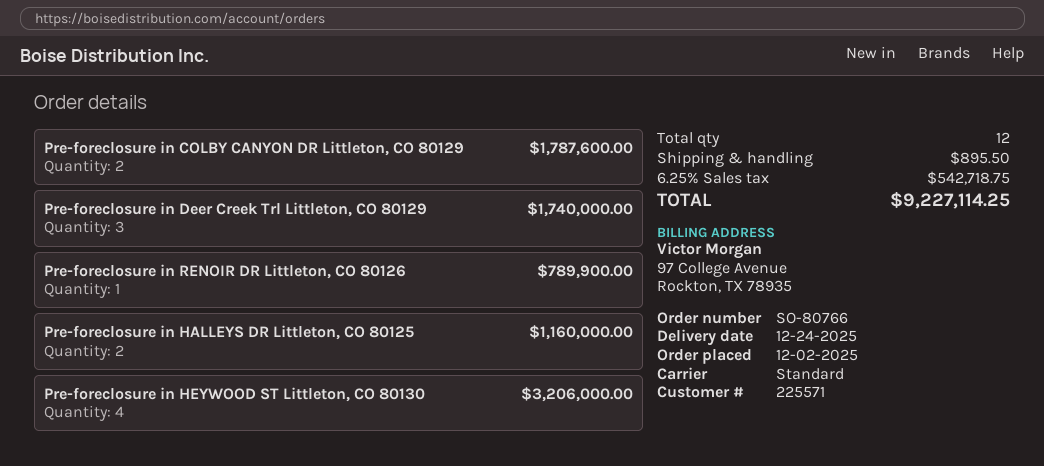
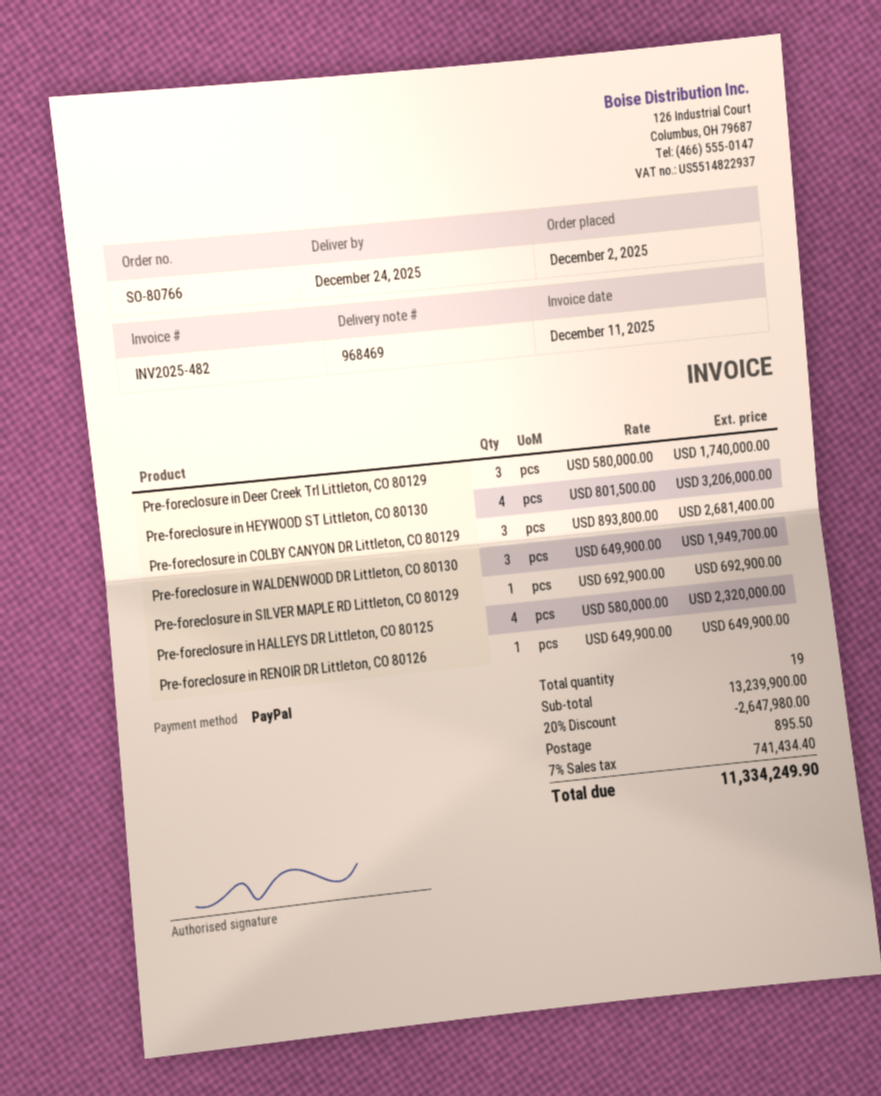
Pre-foreclosure in COLBY CANYON DR Littleton, CO 80129: 2 for 1787600.00 -> 3 for 2681400.00
Pre-foreclosure in RENOIR DR Littleton, CO 80126: 1 for 789900.00 -> 1 for 649900.00
Pre-foreclosure in HALLEYS DR Littleton, CO 80125: 2 for 1160000.00 -> 4 for 2320000.00
Pre-foreclosure in WALDENWOOD DR Littleton, CO 80130: none -> 3 for 1949700.00
Pre-foreclosure in SILVER MAPLE RD Littleton, CO 80129: none -> 1 for 692900.00
total quantity: 12 -> 19
discount: none -> 20% = 2647980.00
tax: 6.25% = 542718.75 -> 7% = 741434.40
total: 9227114.25 -> 11334249.90

